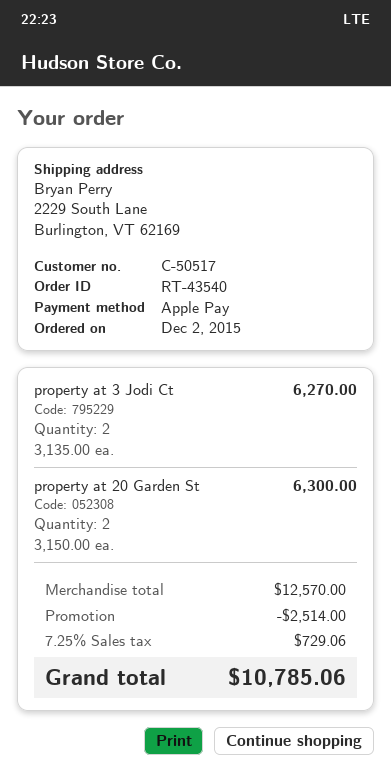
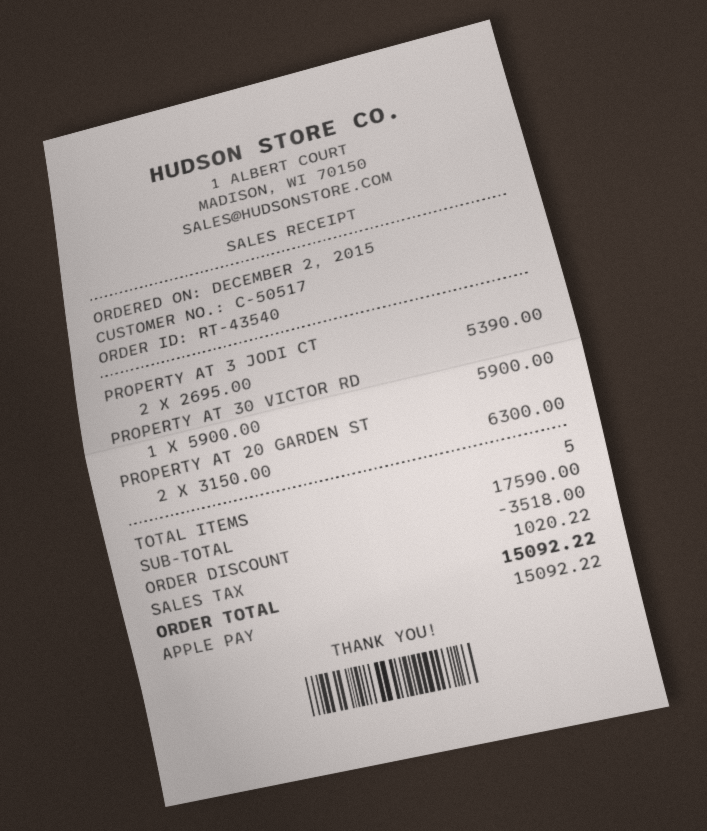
property at 3 Jodi Ct: 2 x 3135.00 = 6270.00 -> 2 x 2695.00 = 5390.00
PROPERTY AT 30 VICTOR RD: none -> 1 x 5900.00 = 5900.00
subtotal: 12570.00 -> 17590.00
discount: 2514.00 -> 3518.00
tax: 729.06 -> 1020.22
total: 10785.06 -> 15092.22

